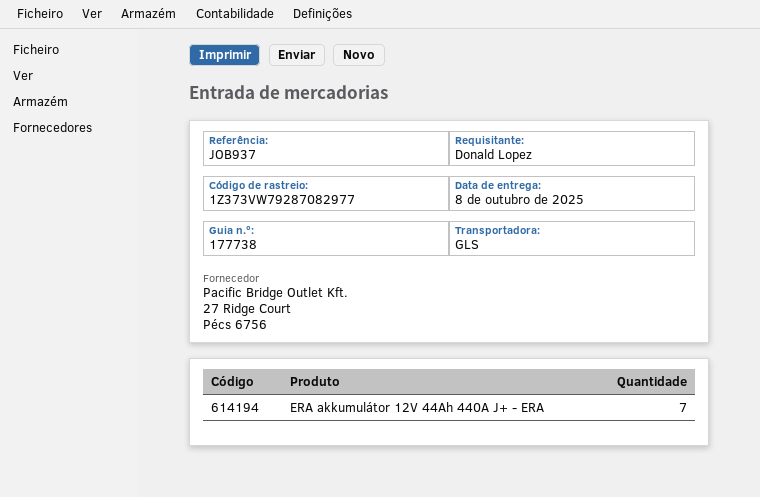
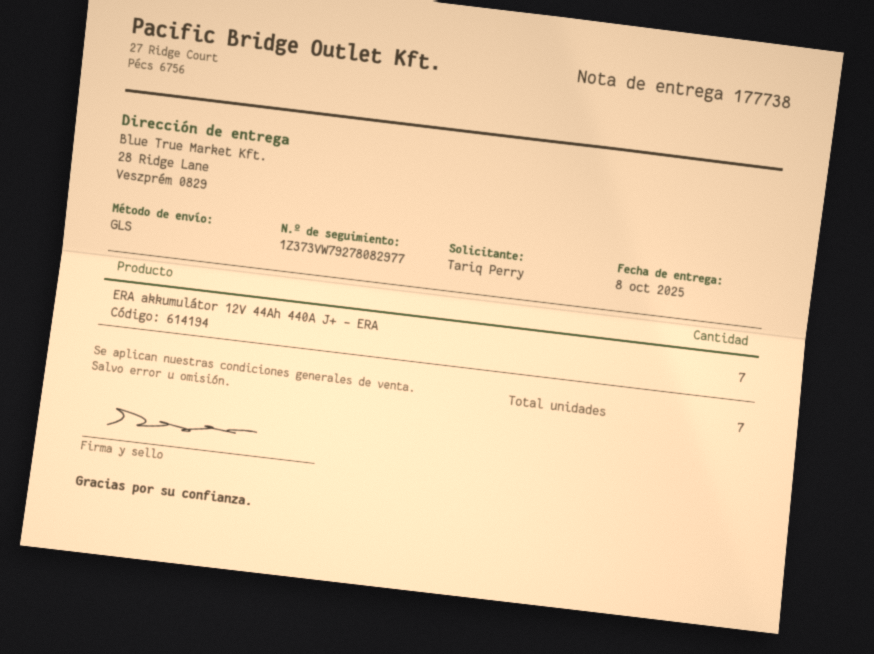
ordered by: Donald Lopez -> Tariq Perry
tracking number: 1Z373VW79287082977 -> 1Z373VW79278082977

